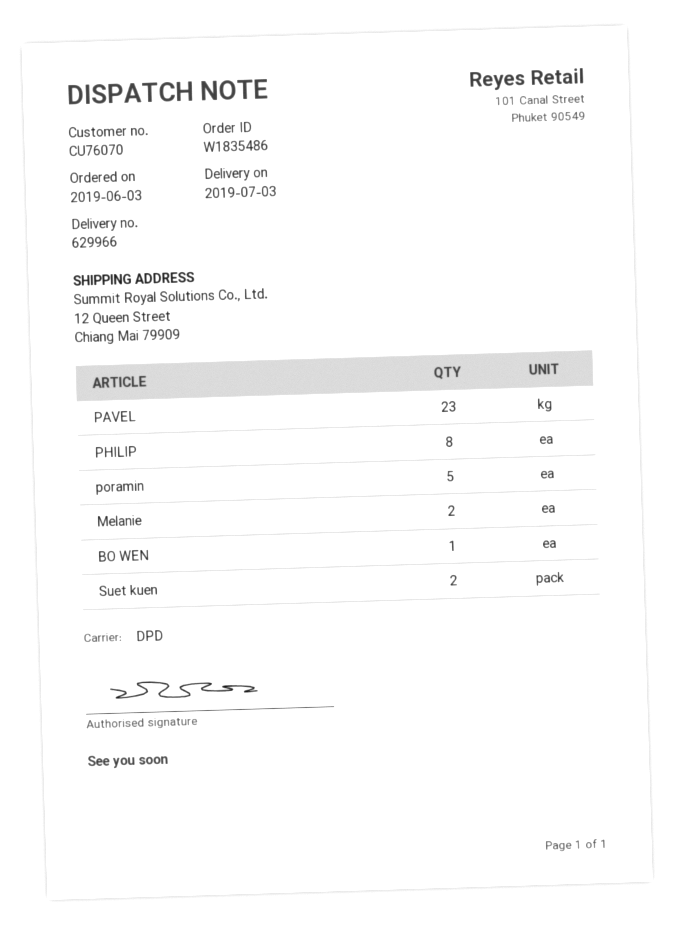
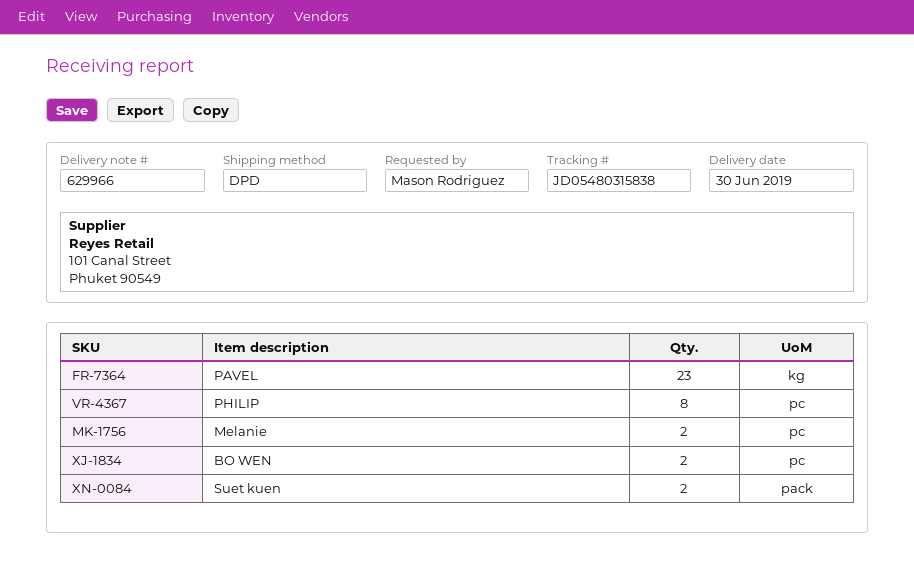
delivery date: 2019-07-03 -> 2019-06-30
poramin: 5 -> none
BO WEN: 1 -> 2

